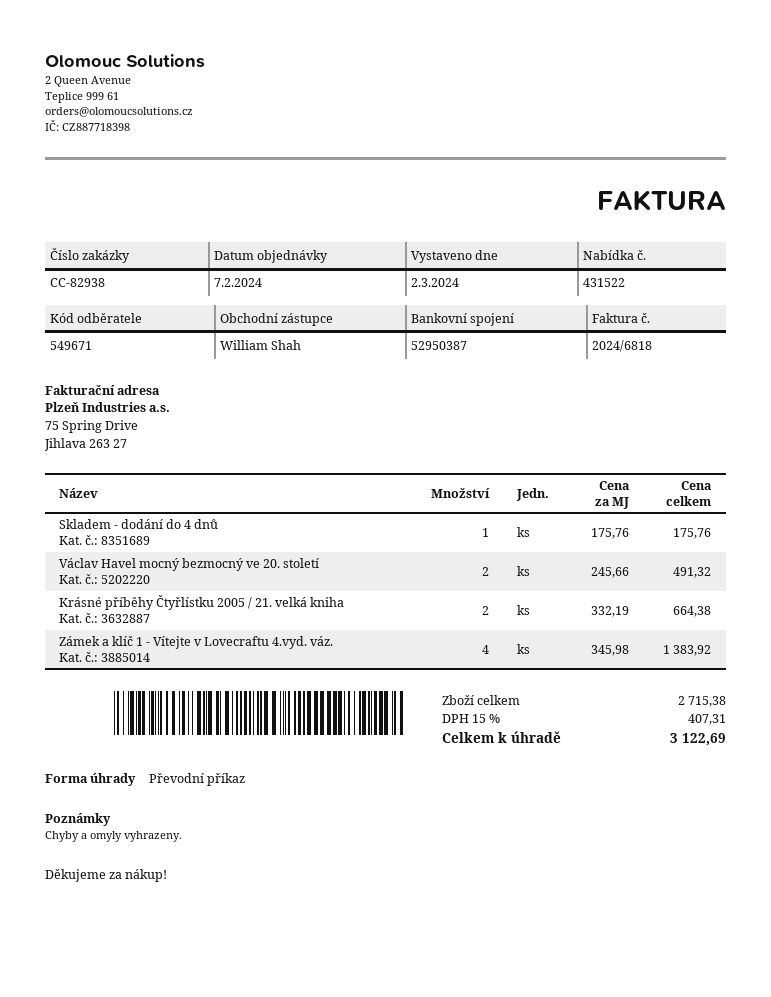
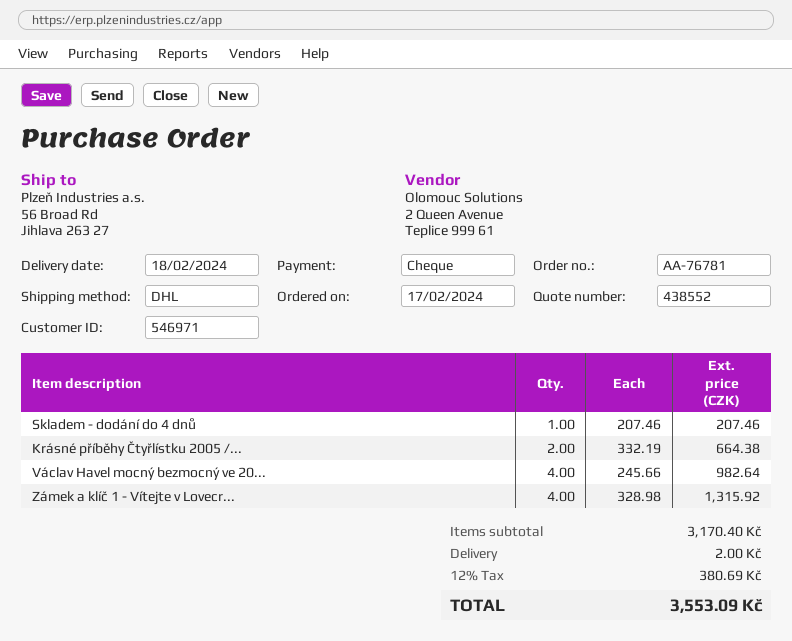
quote number: 431522 -> 438552
order date: 2024-02-07 -> 2024-02-17
customer number: 549671 -> 546971
payment method: bank transfer -> cheque
Skladem - dodání do 4 dnů: 1 x 175.76 = 175.76 -> 1 x 207.46 = 207.46
Václav Havel mocný bezmocný ve 20. století: 2 x 245.66 = 491.32 -> 4 x 245.66 = 982.64
Zámek a klíč 1 - Vítejte v Lovecraftu 4.vyd. váz.: 4 x 345.98 = 1383.92 -> 4 x 328.98 = 1315.92
subtotal: 2715.38 -> 3170.40
shipping: none -> 2.00
tax: 15% = 407.31 -> 12% = 380.69
total: 3122.69 -> 3553.09

